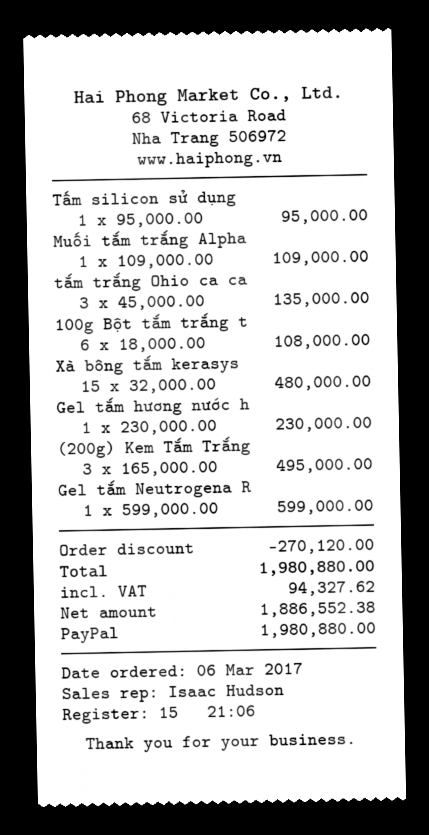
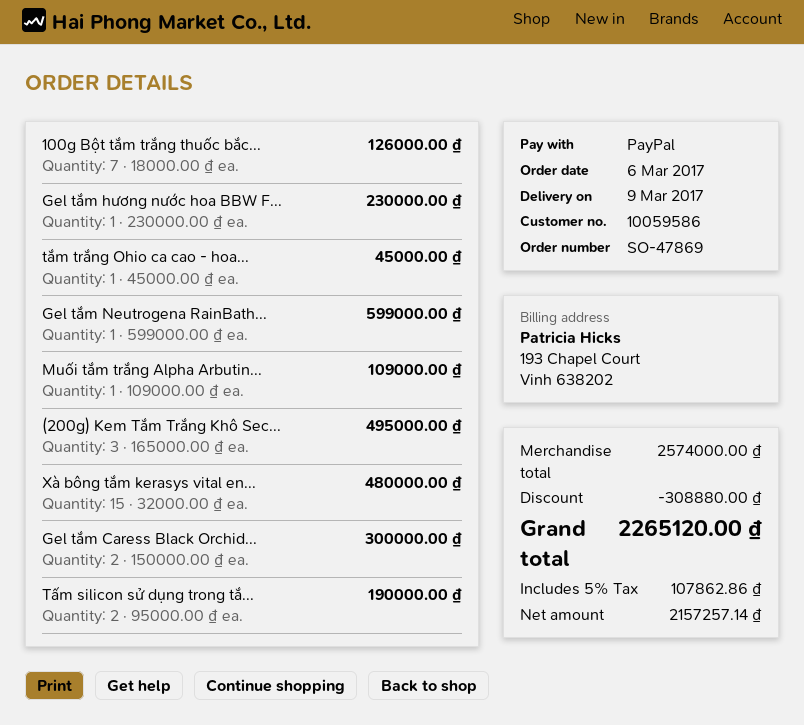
Tấm silicon sử dụng: 1 x 95000.00 = 95000.00 -> 2 x 95000.00 = 190000.00
tắm trắng Ohio ca ca: 3 x 45000.00 = 135000.00 -> 1 x 45000.00 = 45000.00
100g Bột tắm trắng t: 6 x 18000.00 = 108000.00 -> 7 x 18000.00 = 126000.00
Gel tắm Caress Black Orchid...: none -> 2 x 150000.00 = 300000.00
discount: 270120.00 -> 308880.00
net: 1886552.38 -> 2157257.14
tax: 94327.62 -> 107862.86
total: 1980880.00 -> 2265120.00

